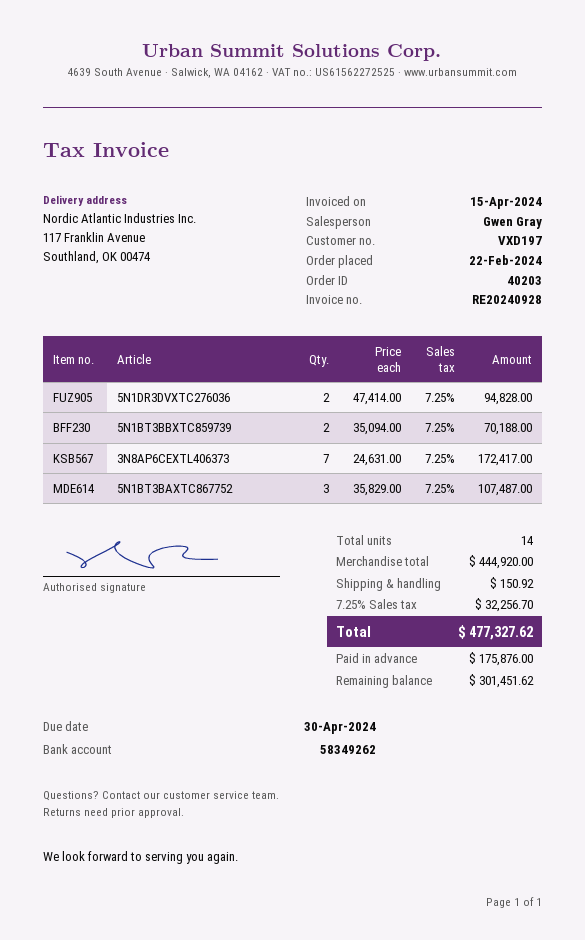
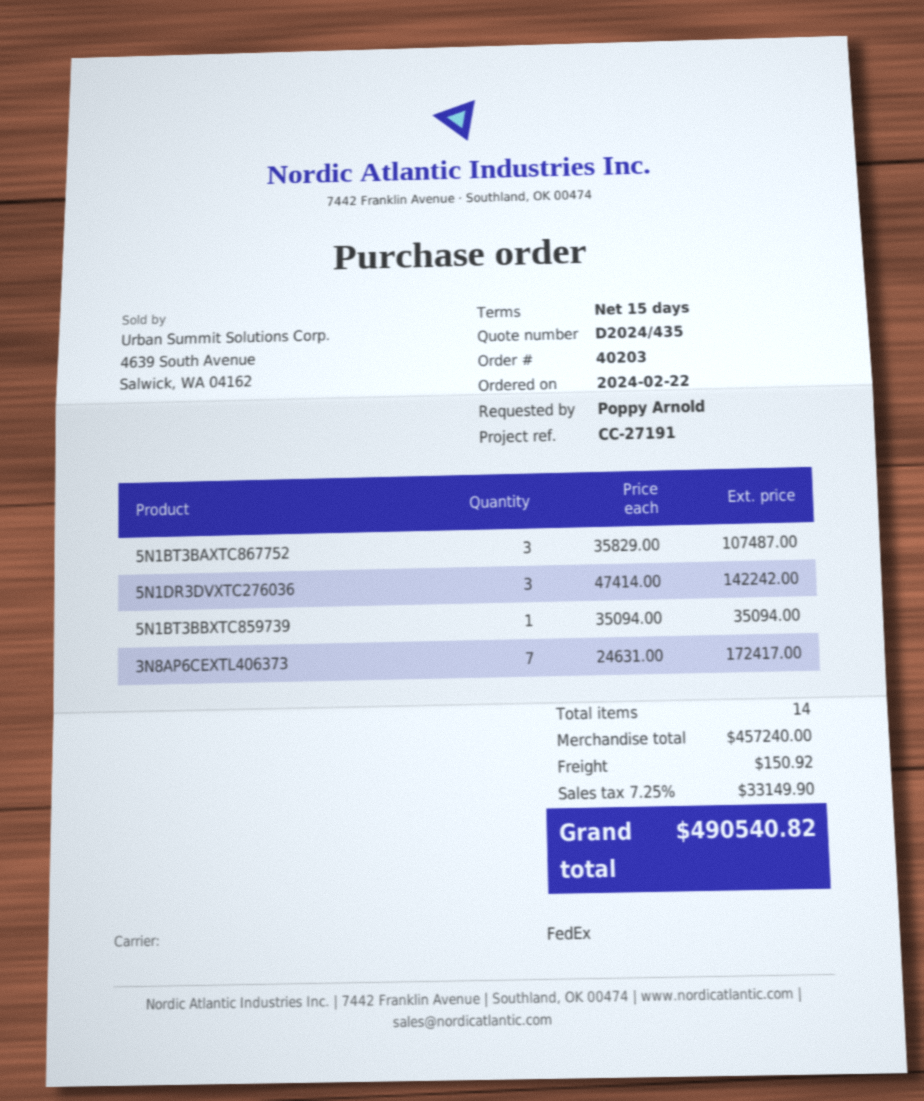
5N1DR3DVXTC276036: 2 x 47414.00 = 94828.00 -> 3 x 47414.00 = 142242.00
5N1BT3BBXTC859739: 2 x 35094.00 = 70188.00 -> 1 x 35094.00 = 35094.00
subtotal: 444920.00 -> 457240.00
tax: 7.25% = 32256.70 -> 7.25% = 33149.90
total: 477327.62 -> 490540.82

